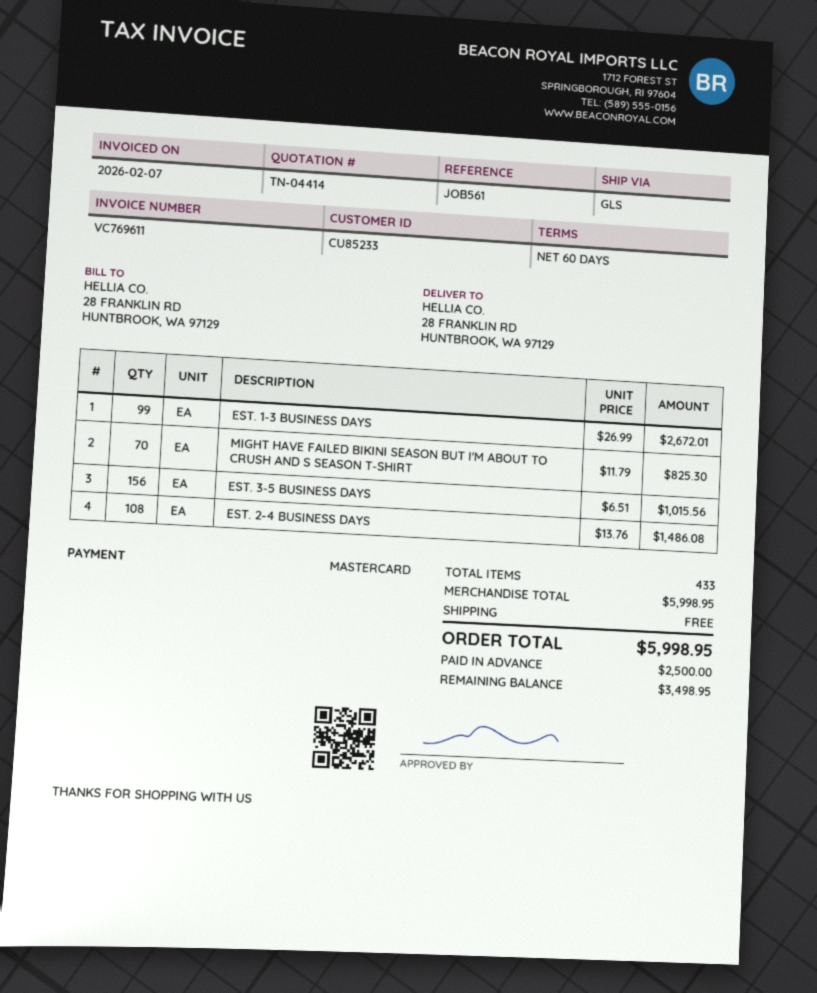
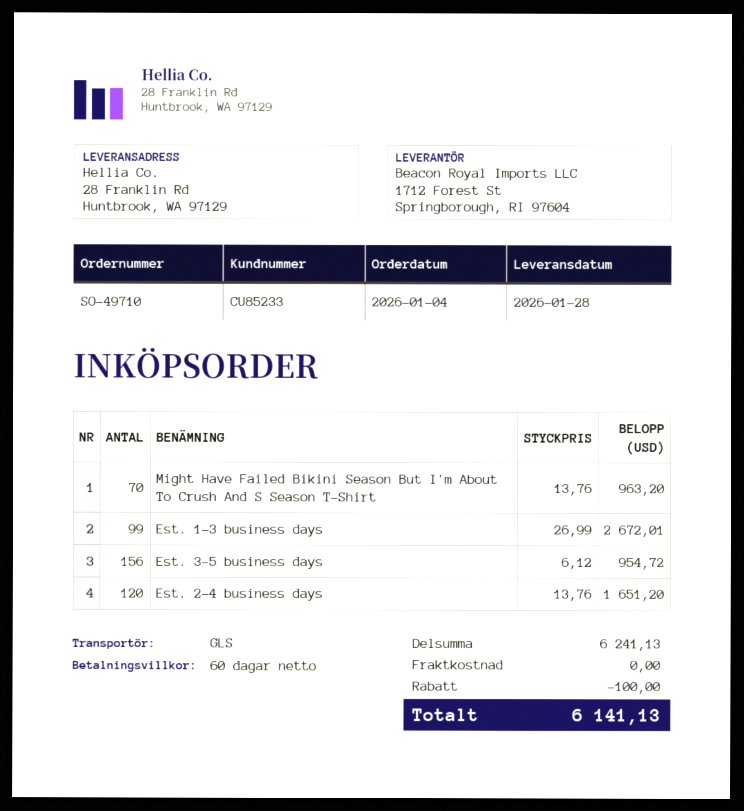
MIGHT HAVE FAILED BIKINI SEASON BUT I'M ABOUT TO CRUSH AND S SEASON T-SHIRT: 70 x 11.79 = 825.30 -> 70 x 13.76 = 963.20
EST. 3-5 BUSINESS DAYS: 156 x 6.51 = 1015.56 -> 156 x 6.12 = 954.72
EST. 2-4 BUSINESS DAYS: 108 x 13.76 = 1486.08 -> 120 x 13.76 = 1651.20
subtotal: 5998.95 -> 6241.13
discount: none -> 100.00
total: 5998.95 -> 6141.13

